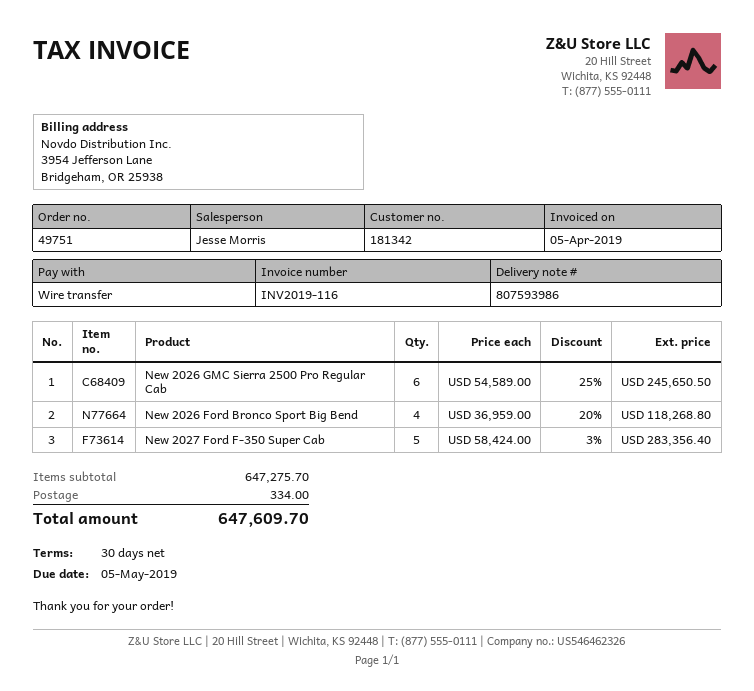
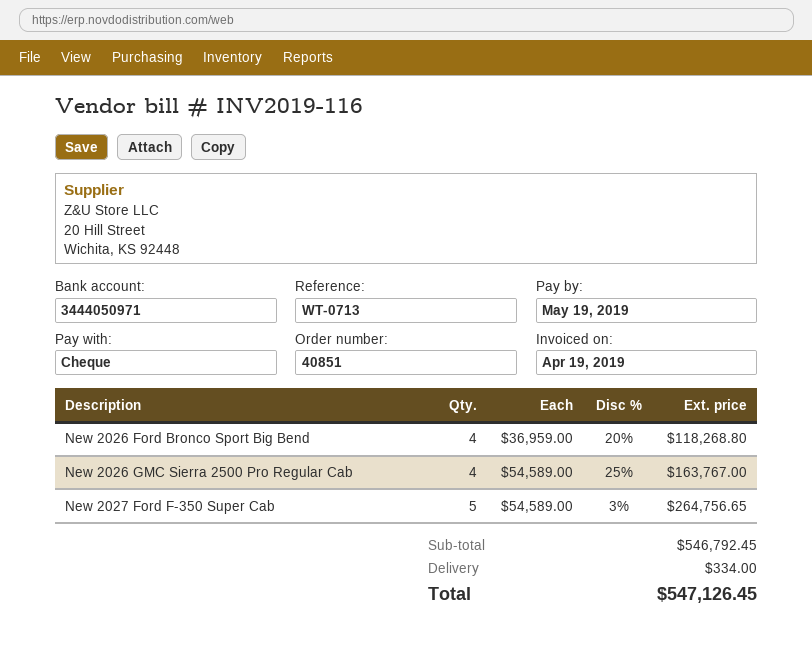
order number: 49751 -> 40851
invoice date: 2019-04-05 -> 2019-04-19
due date: 2019-05-05 -> 2019-05-19
payment method: bank transfer -> cheque
New 2026 GMC Sierra 2500 Pro Regular Cab: 6 x 54589.00 - 25% = 245650.50 -> 4 x 54589.00 - 25% = 163767.00
New 2027 Ford F-350 Super Cab: 5 x 58424.00 - 3% = 283356.40 -> 5 x 54589.00 - 3% = 264756.65
subtotal: 647275.70 -> 546792.45
total: 647609.70 -> 547126.45

